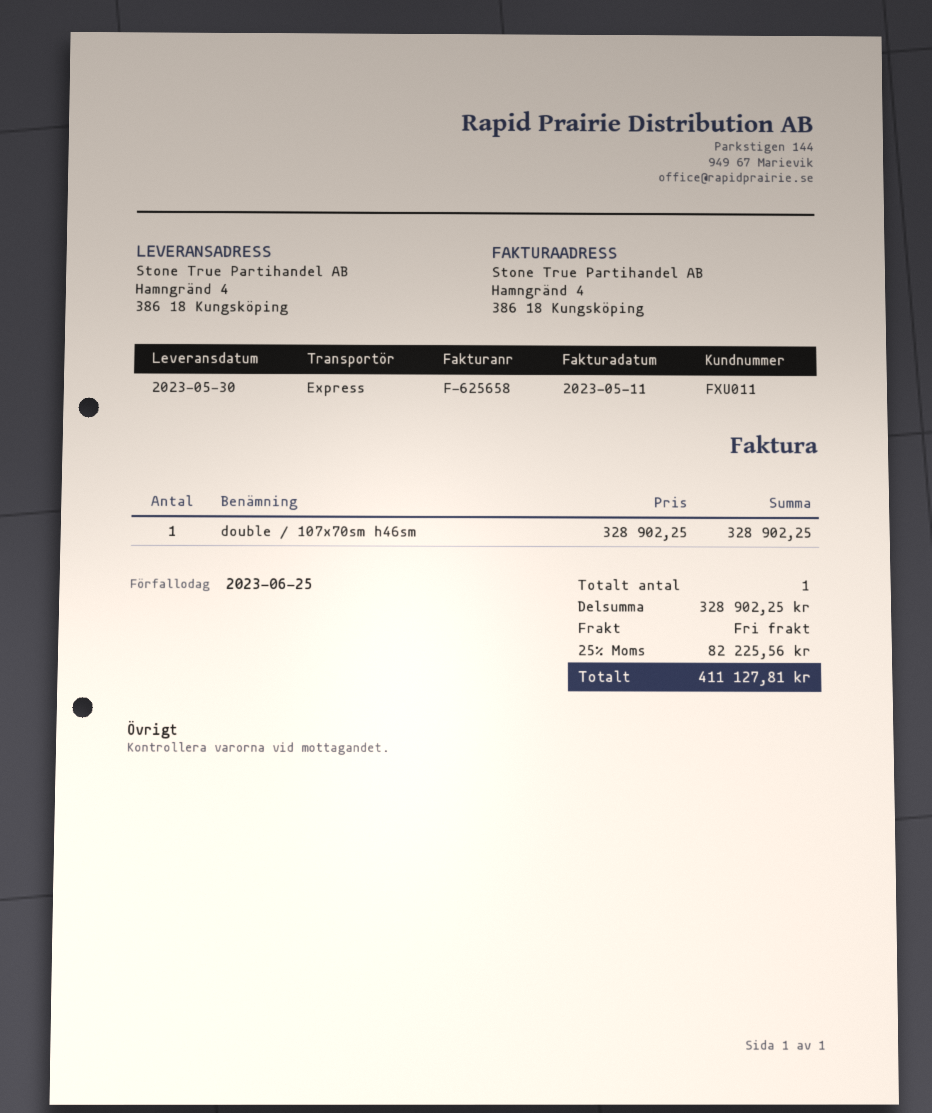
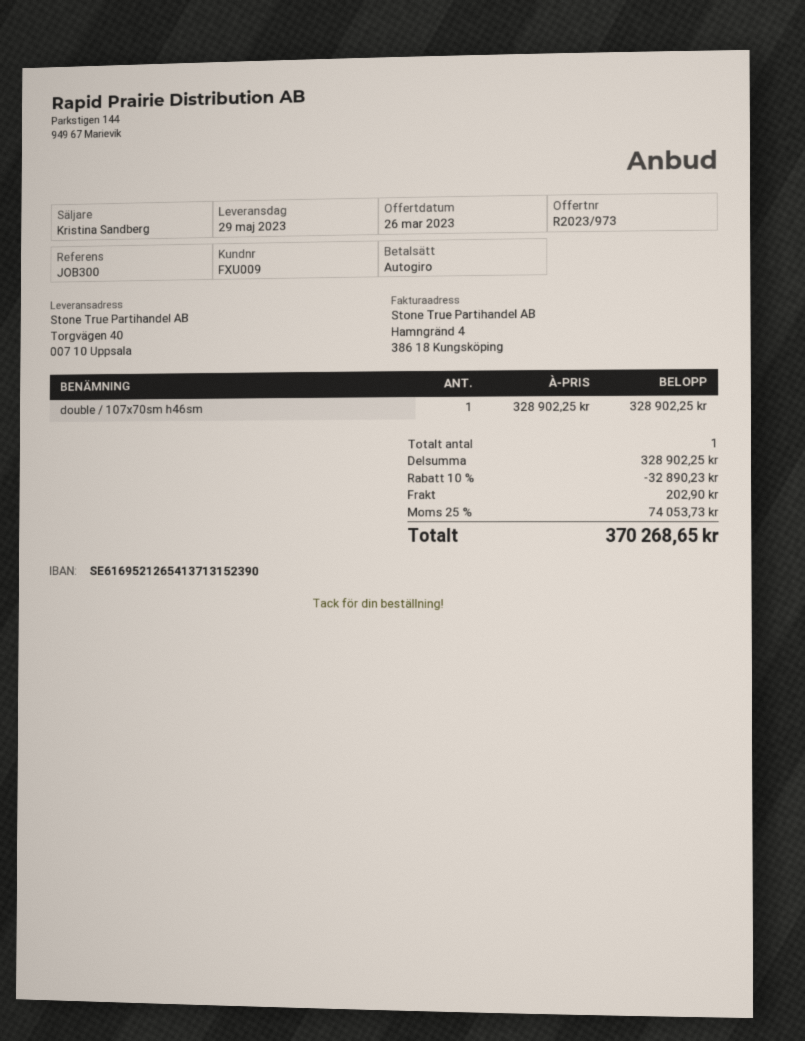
delivery date: 2023-05-30 -> 2023-05-29
customer number: FXU011 -> FXU009
ship to: Hamngränd 4, 386 18 Kungsköping -> Torgvägen 40, 007 10 Uppsala
discount: none -> 10% = 32890.23
shipping: 0.00 -> 202.90
tax: 25% = 82225.56 -> 25% = 74053.73
total: 411127.81 -> 370268.65

